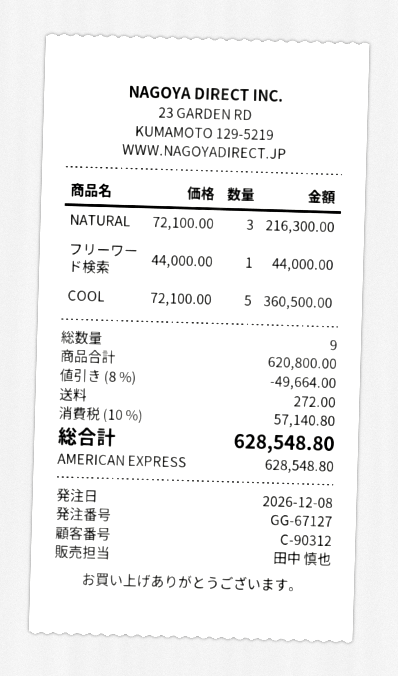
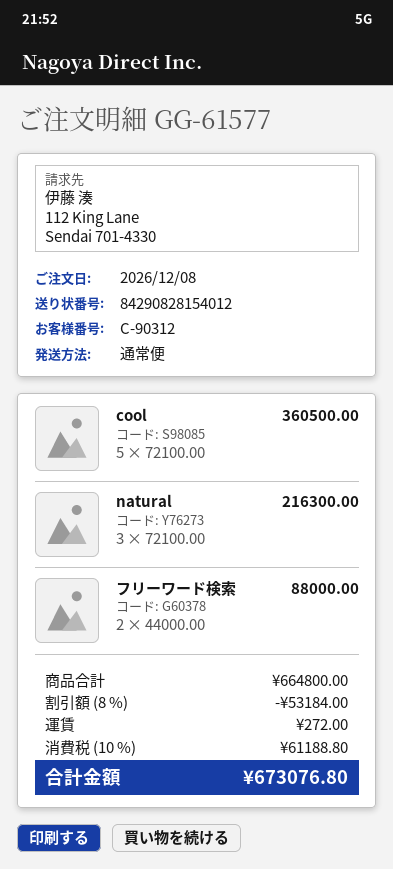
order number: GG-67127 -> GG-61577
フリーワード検索: 1 x 44000.00 = 44000.00 -> 2 x 44000.00 = 88000.00
subtotal: 620800.00 -> 664800.00
discount: 8% = 49664.00 -> 8% = 53184.00
tax: 10% = 57140.80 -> 10% = 61188.80
total: 628548.80 -> 673076.80

